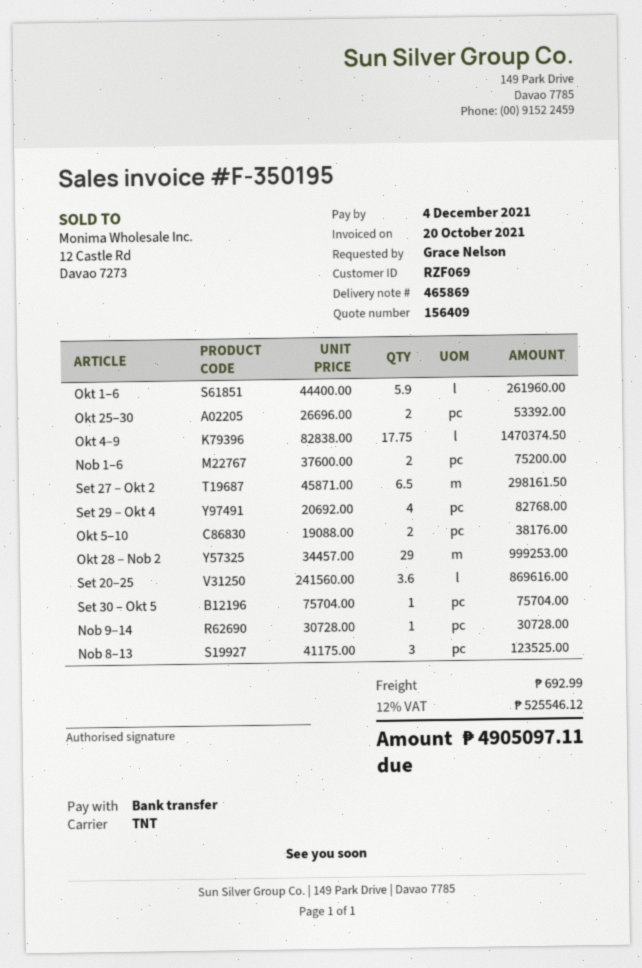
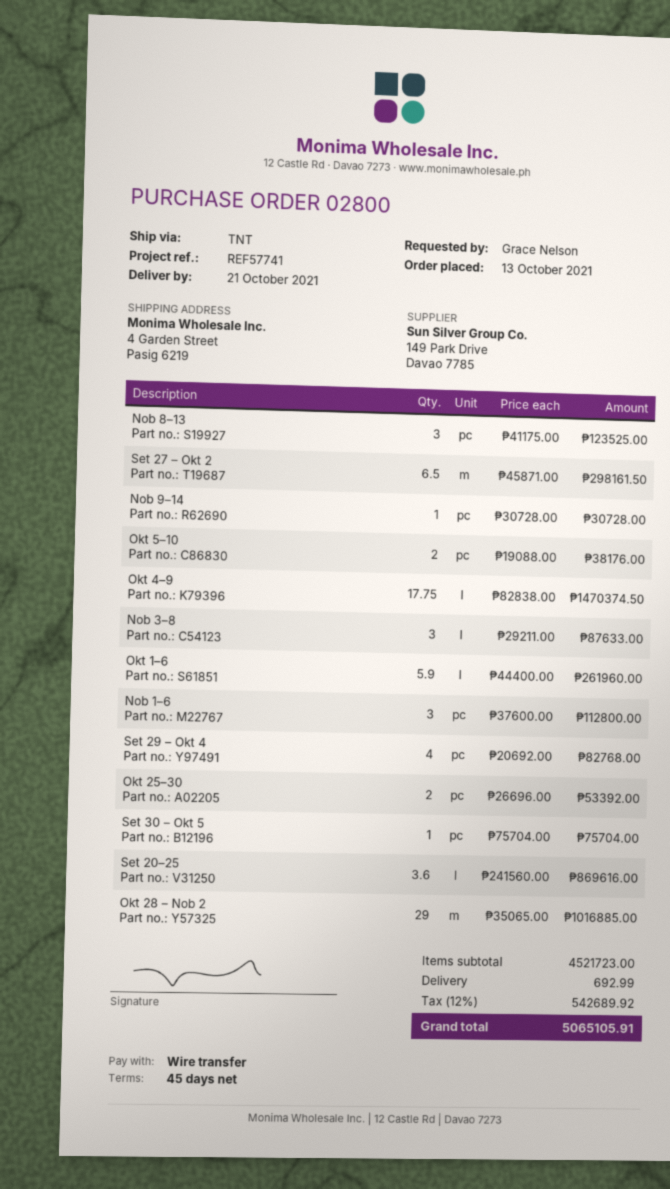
Nob 1–6: 2 x 37600.00 = 75200.00 -> 3 x 37600.00 = 112800.00
Okt 28 – Nob 2: 29 x 34457.00 = 999253.00 -> 29 x 35065.00 = 1016885.00
Nob 3–8: none -> 3 x 29211.00 = 87633.00
tax: 12% = 525546.12 -> 12% = 542689.92
total: 4905097.11 -> 5065105.91

